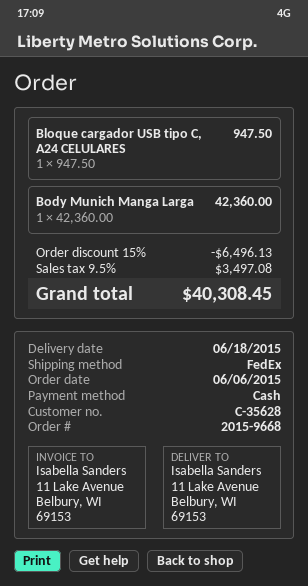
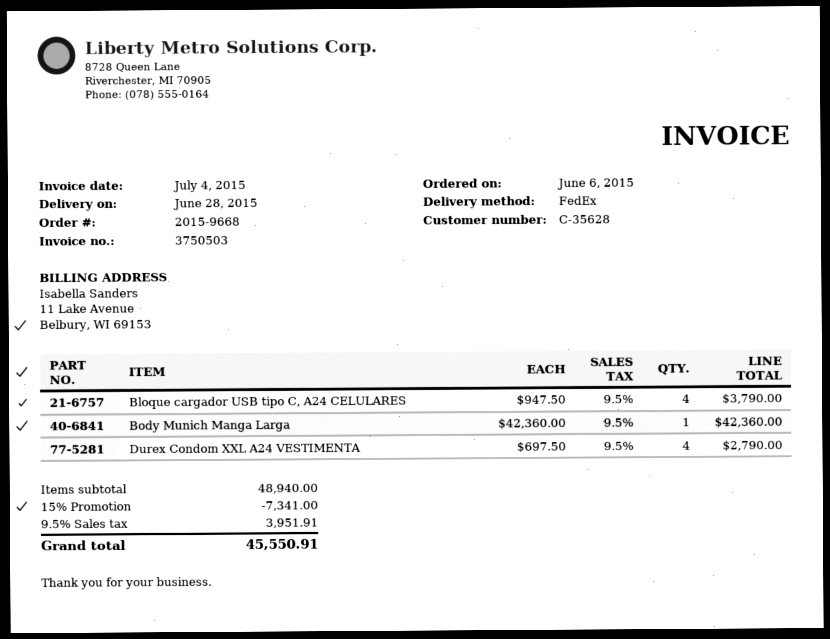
delivery date: 2015-06-18 -> 2015-06-28
Bloque cargador USB tipo C, A24 CELULARES: 1 x 947.50 = 947.50 -> 4 x 947.50 = 3790.00
Durex Condom XXL A24 VESTIMENTA: none -> 4 x 697.50 = 2790.00
discount: 15% = 6496.13 -> 15% = 7341.00
tax: 9.5% = 3497.08 -> 9.5% = 3951.91
total: 40308.45 -> 45550.91

